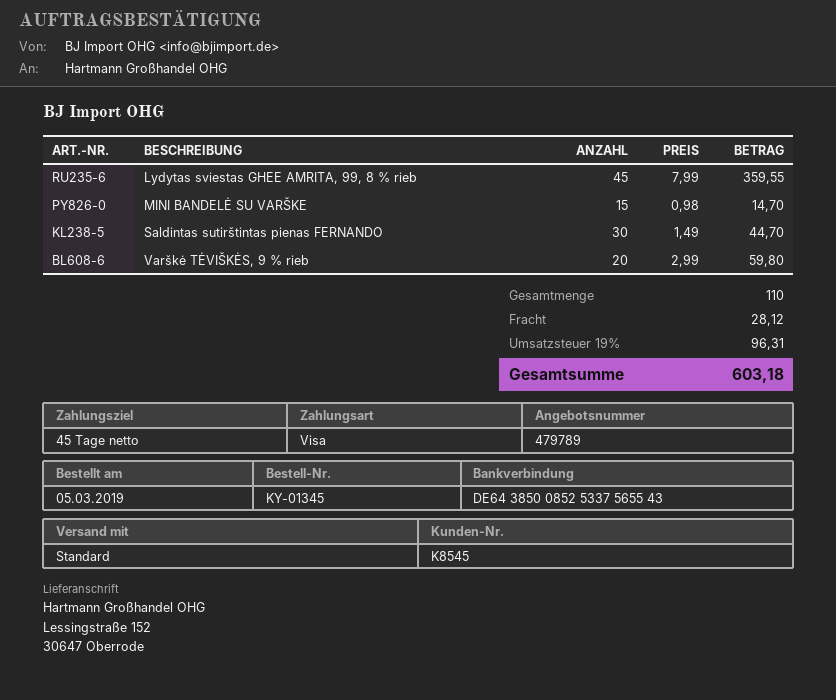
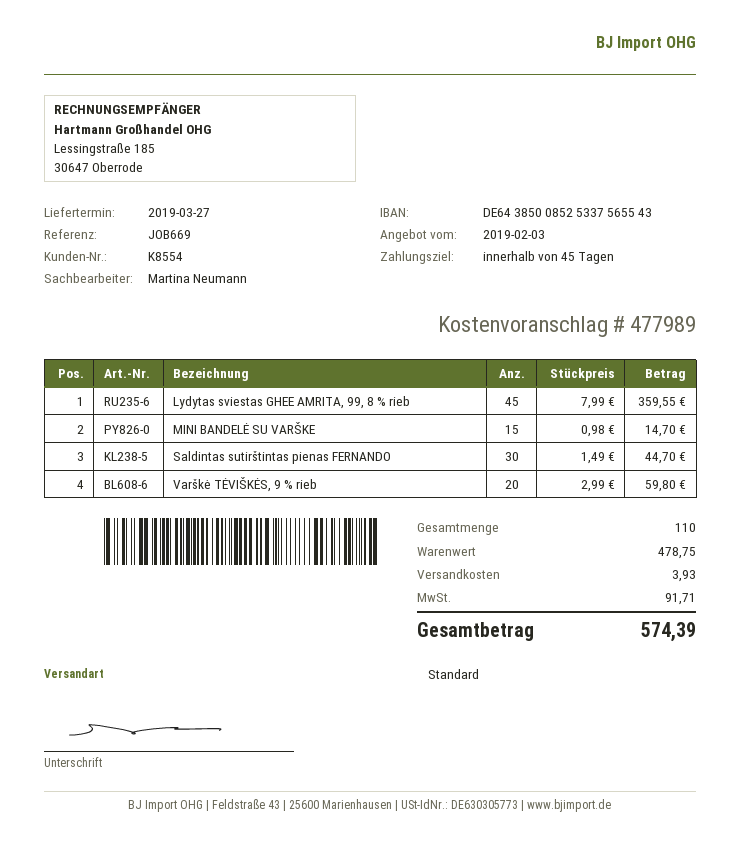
quote number: 479789 -> 477989
customer number: K8545 -> K8554
shipping: 28.12 -> 3.93
tax: 96.31 -> 91.71
total: 603.18 -> 574.39

